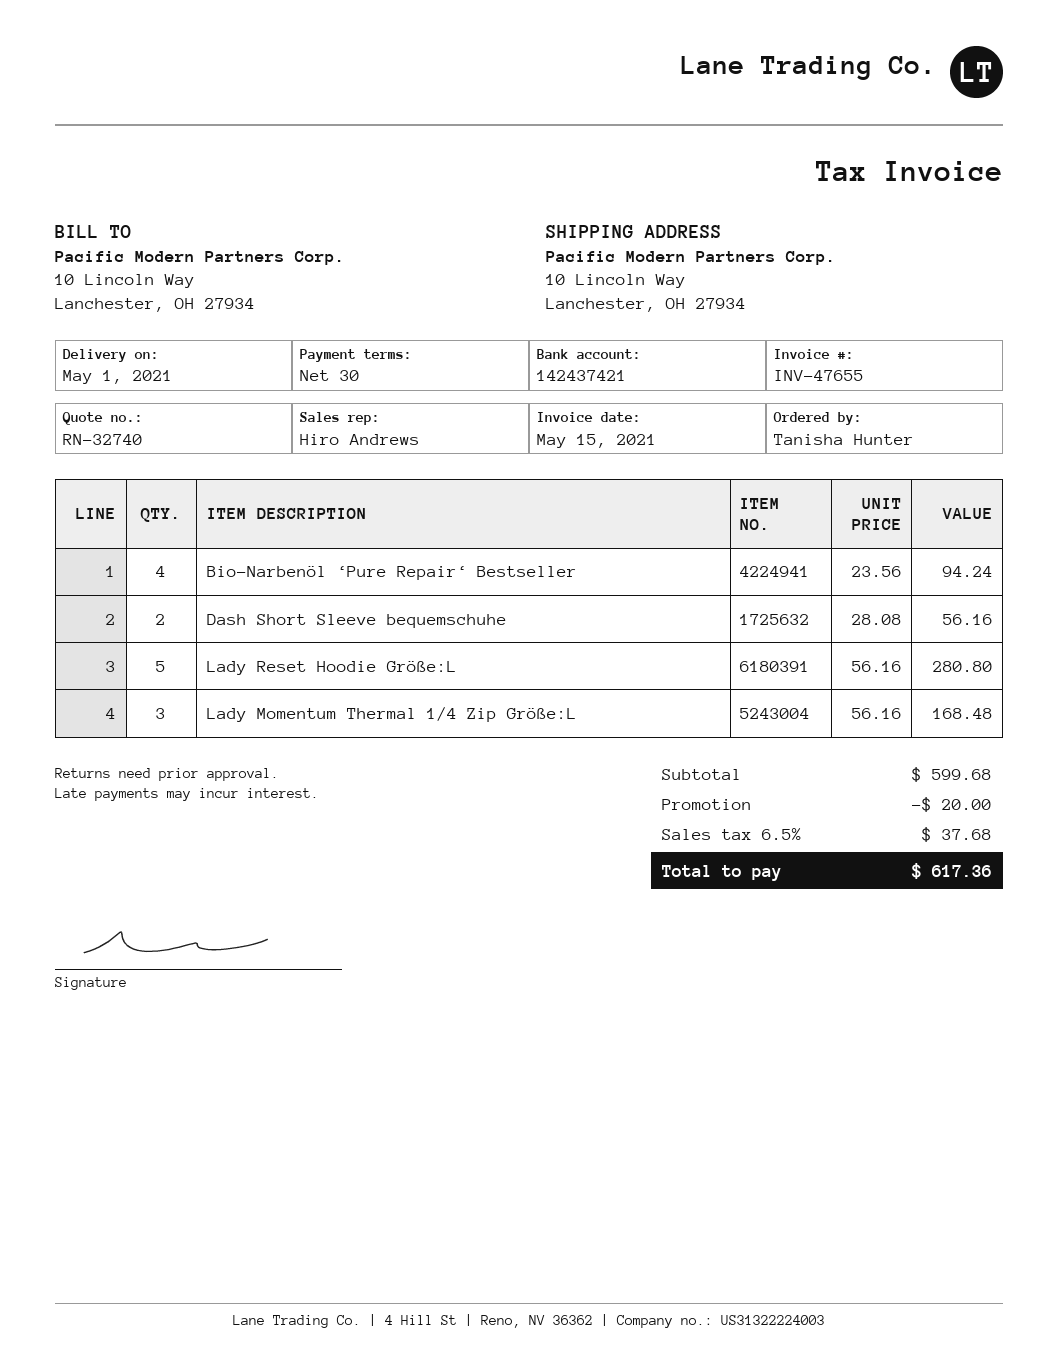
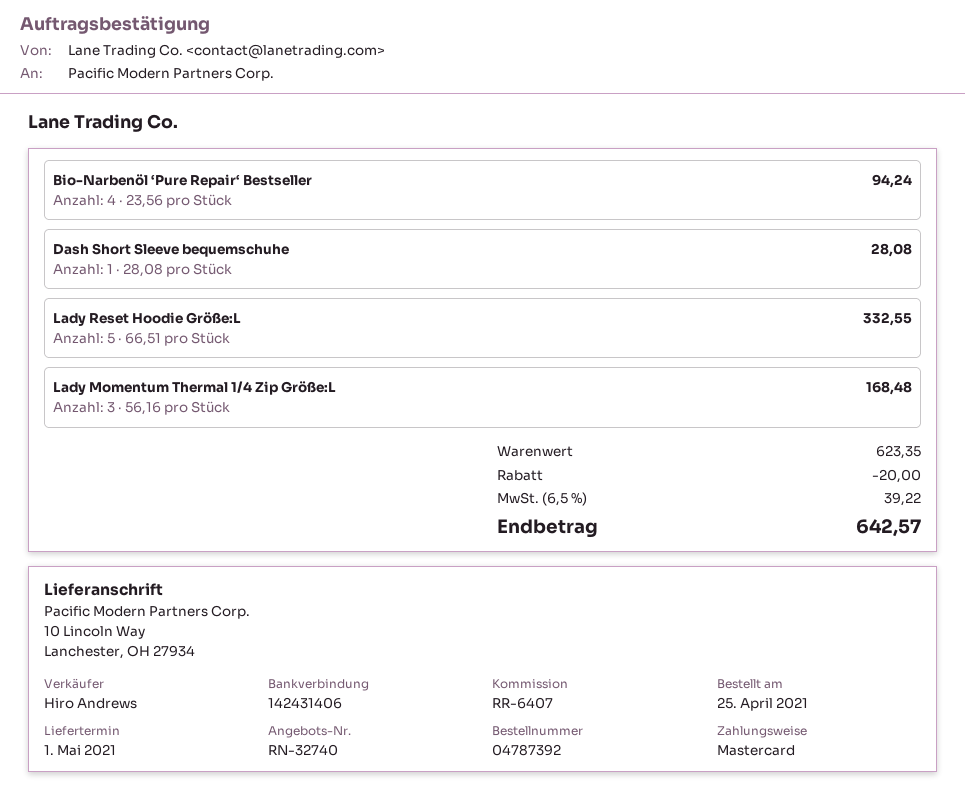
bank account: 142437421 -> 142431406
Dash Short Sleeve bequemschuhe: 2 x 28.08 = 56.16 -> 1 x 28.08 = 28.08
Lady Reset Hoodie Größe:L: 5 x 56.16 = 280.80 -> 5 x 66.51 = 332.55
subtotal: 599.68 -> 623.35
tax: 6.5% = 37.68 -> 6.5% = 39.22
total: 617.36 -> 642.57

